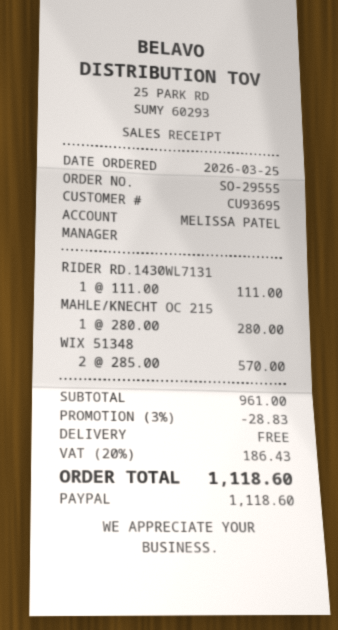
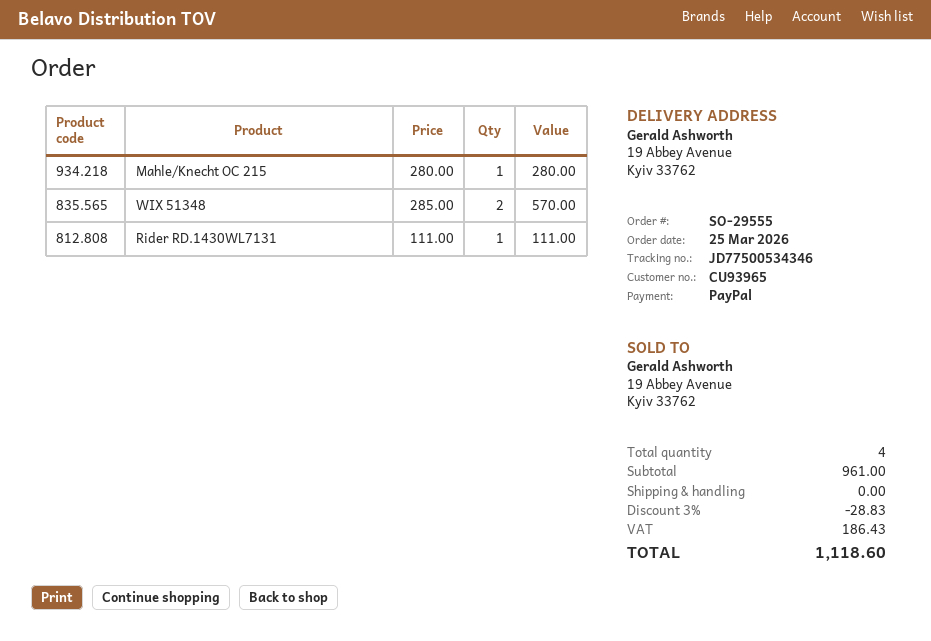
customer number: CU93695 -> CU93965

